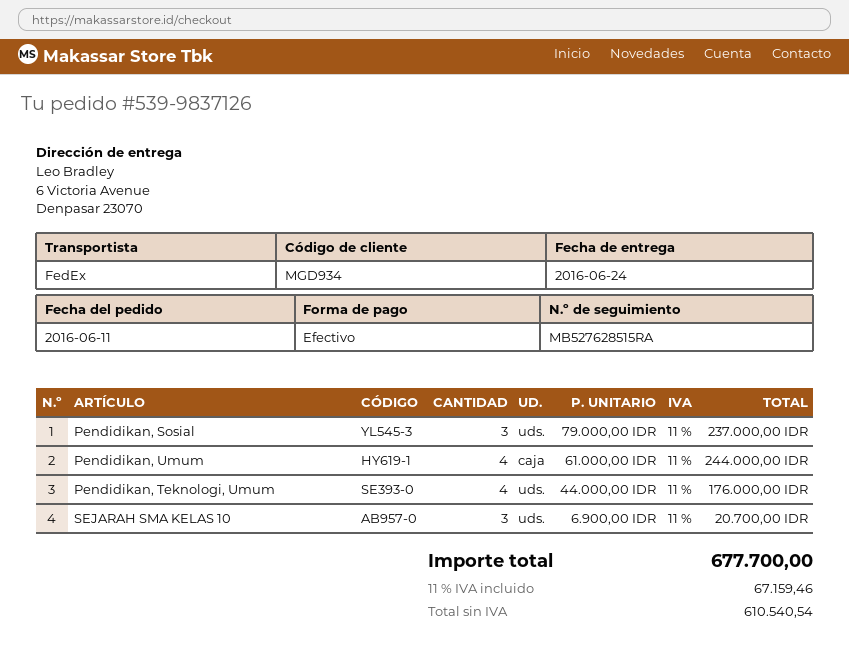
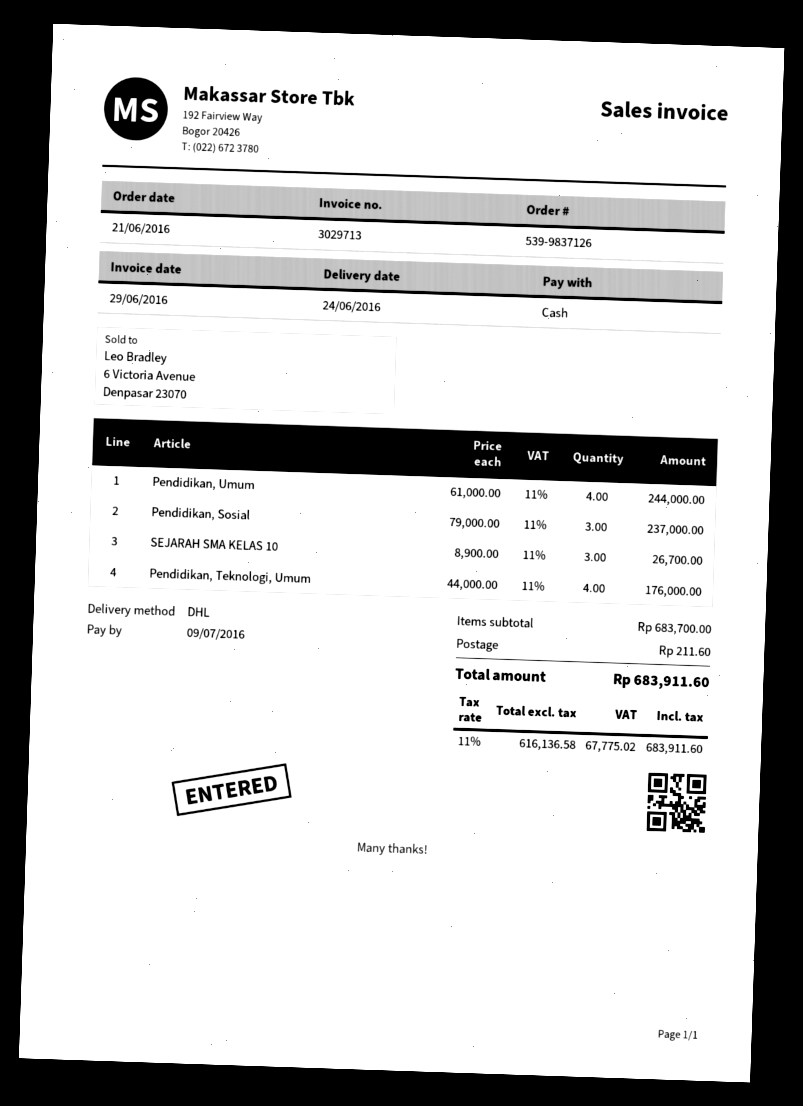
order date: 2016-06-11 -> 2016-06-21
shipping method: FedEx -> DHL
SEJARAH SMA KELAS 10: 3 x 6900.00 = 20700.00 -> 3 x 8900.00 = 26700.00
shipping: none -> 211.60
net: 610540.54 -> 616136.58
tax: 11% = 67159.46 -> 11% = 67775.02
total: 677700.00 -> 683911.60

